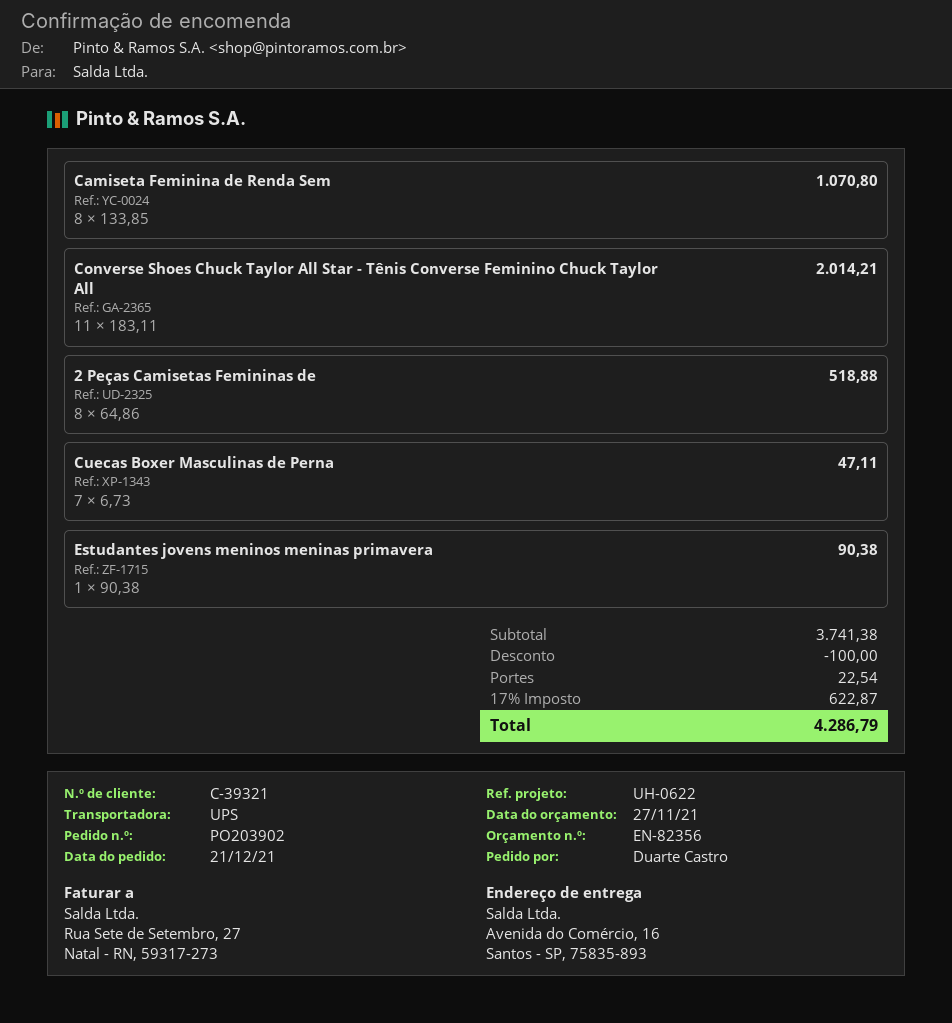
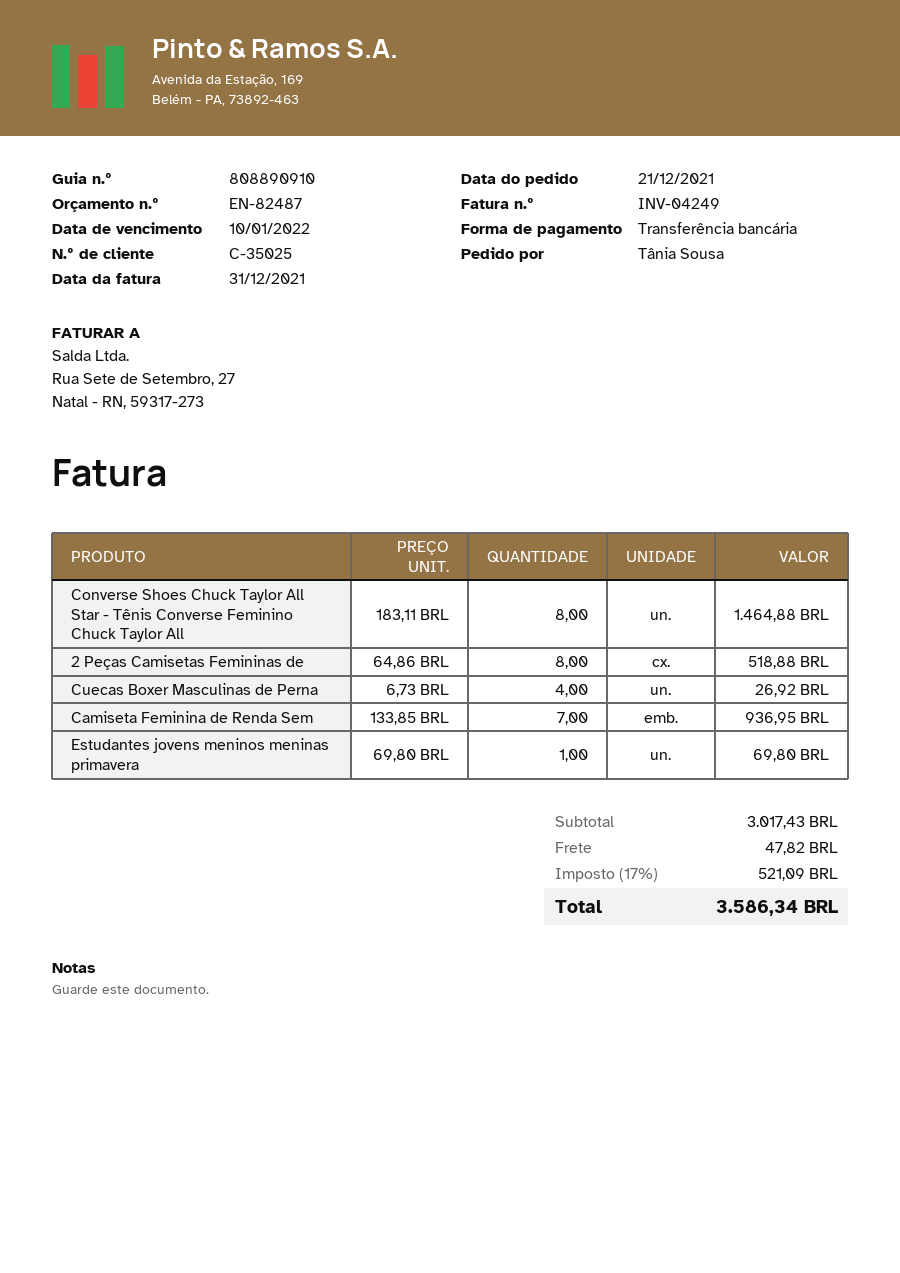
quote number: EN-82356 -> EN-82487
customer number: C-39321 -> C-35025
ordered by: Duarte Castro -> Tânia Sousa
Camiseta Feminina de Renda Sem: 8 x 133.85 = 1070.80 -> 7 x 133.85 = 936.95
Converse Shoes Chuck Taylor All Star - Tênis Converse Feminino Chuck Taylor All: 11 x 183.11 = 2014.21 -> 8 x 183.11 = 1464.88
Cuecas Boxer Masculinas de Perna: 7 x 6.73 = 47.11 -> 4 x 6.73 = 26.92
Estudantes jovens meninos meninas primavera: 1 x 90.38 = 90.38 -> 1 x 69.80 = 69.80
subtotal: 3741.38 -> 3017.43
discount: 100.00 -> none
shipping: 22.54 -> 47.82
tax: 17% = 622.87 -> 17% = 521.09
total: 4286.79 -> 3586.34

